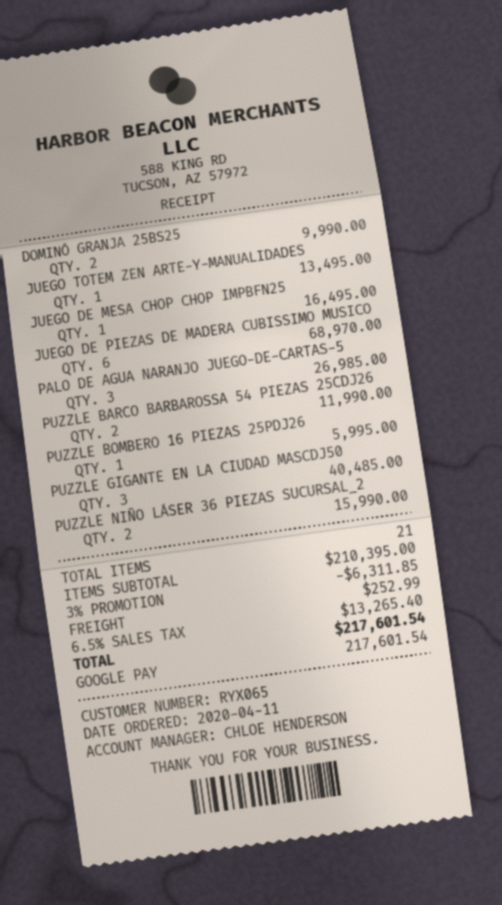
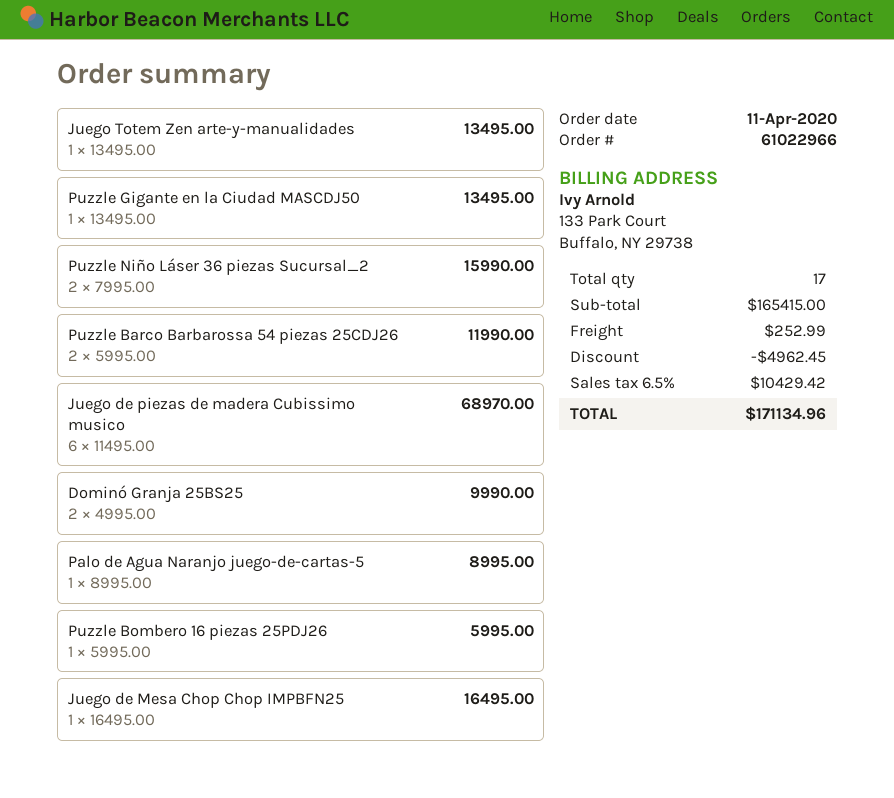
PALO DE AGUA NARANJO JUEGO-DE-CARTAS-5: 3 for 26985.00 -> 1 for 8995.00
PUZZLE GIGANTE EN LA CIUDAD MASCDJ50: 3 for 40485.00 -> 1 for 13495.00
total quantity: 21 -> 17
subtotal: 210395.00 -> 165415.00
discount: 6311.85 -> 4962.45
tax: 6.5% = 13265.40 -> 6.5% = 10429.42
total: 217601.54 -> 171134.96

